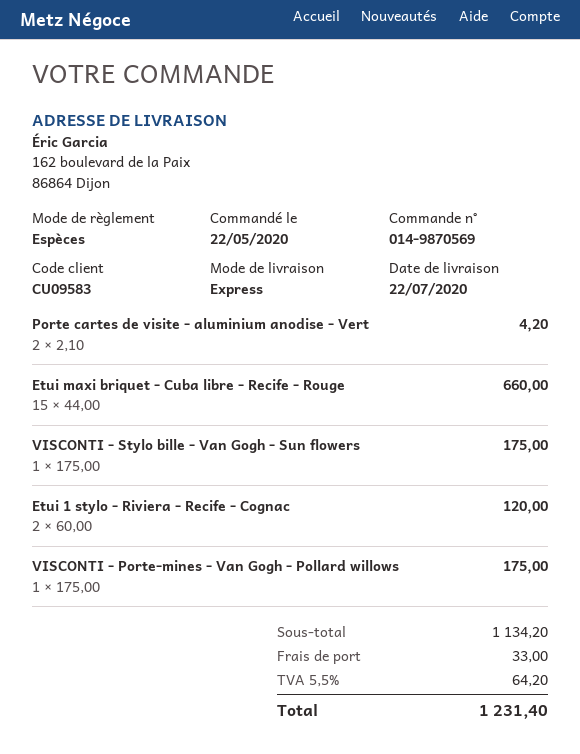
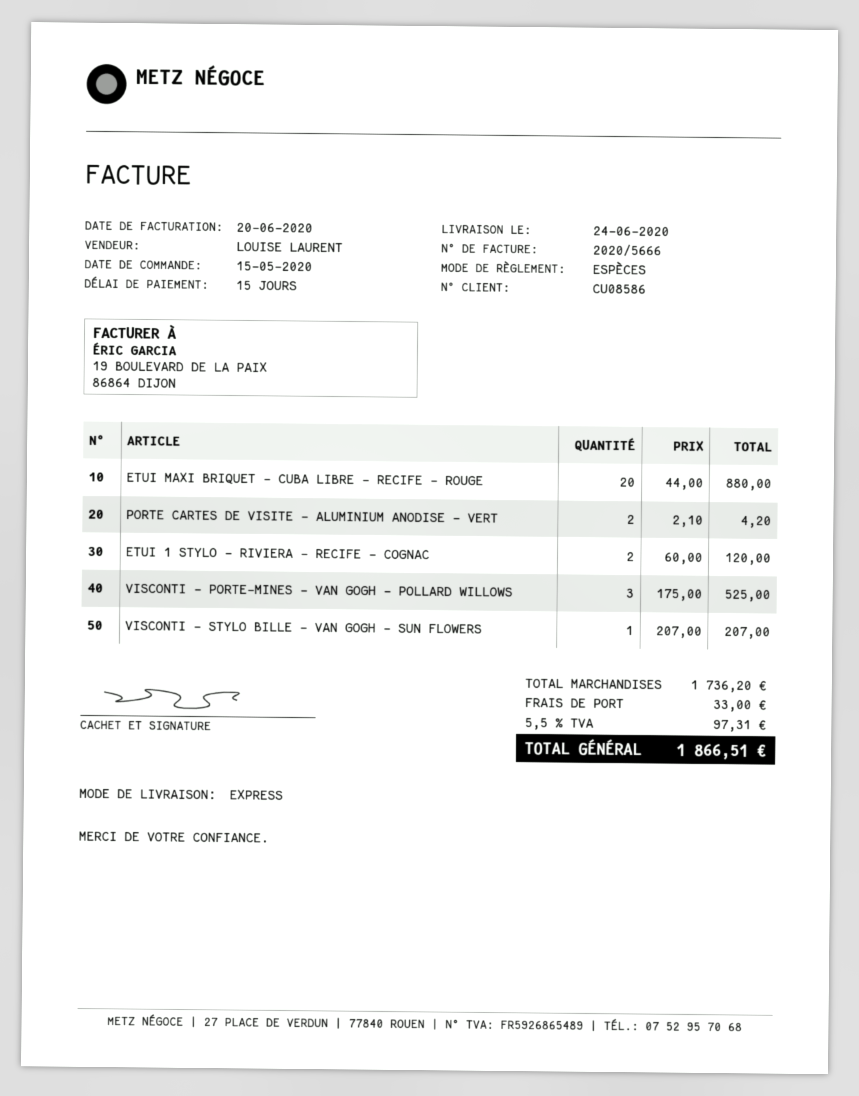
order date: 2020-05-22 -> 2020-05-15
delivery date: 2020-07-22 -> 2020-06-24
customer number: CU09583 -> CU08586
Etui maxi briquet - Cuba libre - Recife - Rouge: 15 x 44.00 = 660.00 -> 20 x 44.00 = 880.00
VISCONTI - Stylo bille - Van Gogh - Sun flowers: 1 x 175.00 = 175.00 -> 1 x 207.00 = 207.00
VISCONTI - Porte-mines - Van Gogh - Pollard willows: 1 x 175.00 = 175.00 -> 3 x 175.00 = 525.00
subtotal: 1134.20 -> 1736.20
tax: 5.5% = 64.20 -> 5.5% = 97.31
total: 1231.40 -> 1866.51

